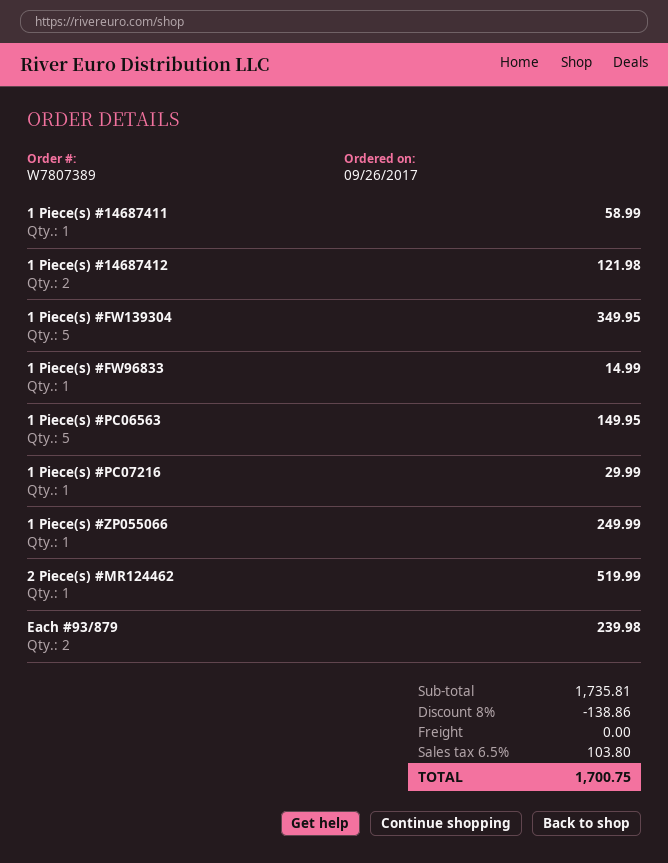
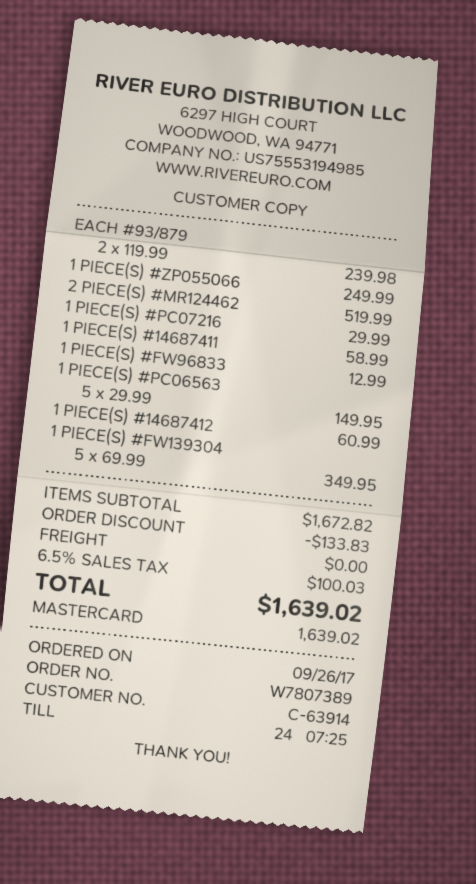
1 Piece(s) #14687412: 2 for 121.98 -> 1 for 60.99
1 Piece(s) #FW96833: 1 for 14.99 -> 1 for 12.99
subtotal: 1735.81 -> 1672.82
discount: 138.86 -> 133.83
tax: 6.5% = 103.80 -> 6.5% = 100.03
total: 1700.75 -> 1639.02

